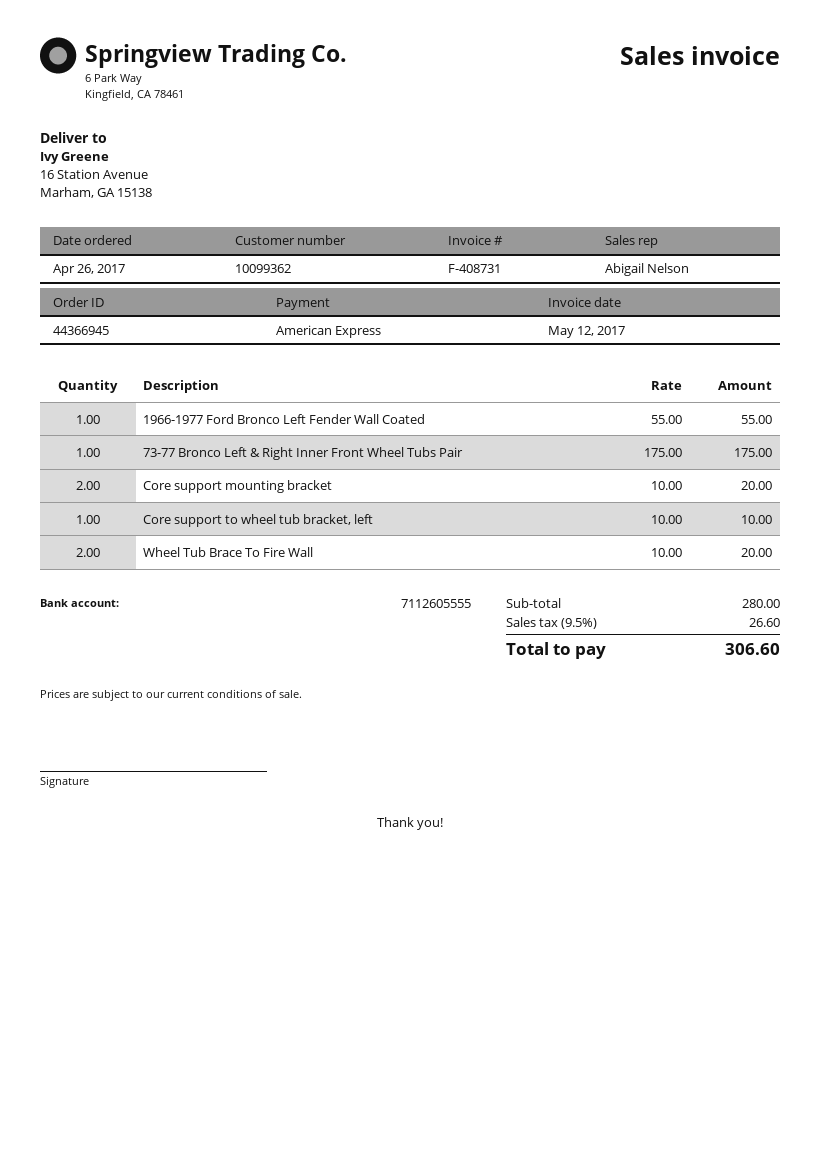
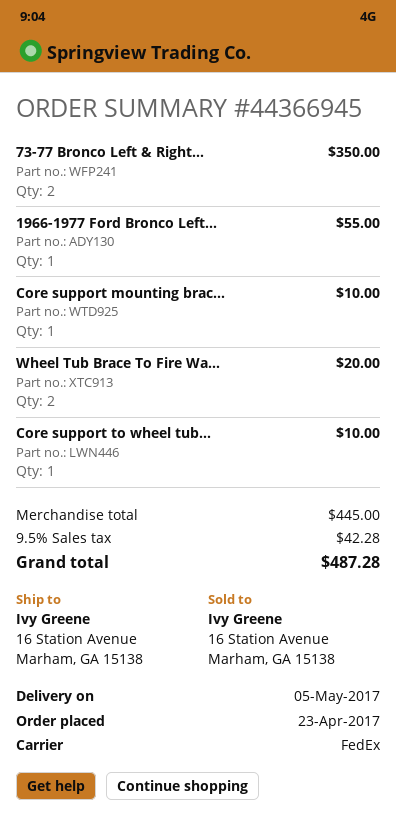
order date: 2017-04-26 -> 2017-04-23
73-77 Bronco Left & Right Inner Front Wheel Tubs Pair: 1 for 175.00 -> 2 for 350.00
Core support mounting bracket: 2 for 20.00 -> 1 for 10.00
subtotal: 280.00 -> 445.00
tax: 9.5% = 26.60 -> 9.5% = 42.28
total: 306.60 -> 487.28

